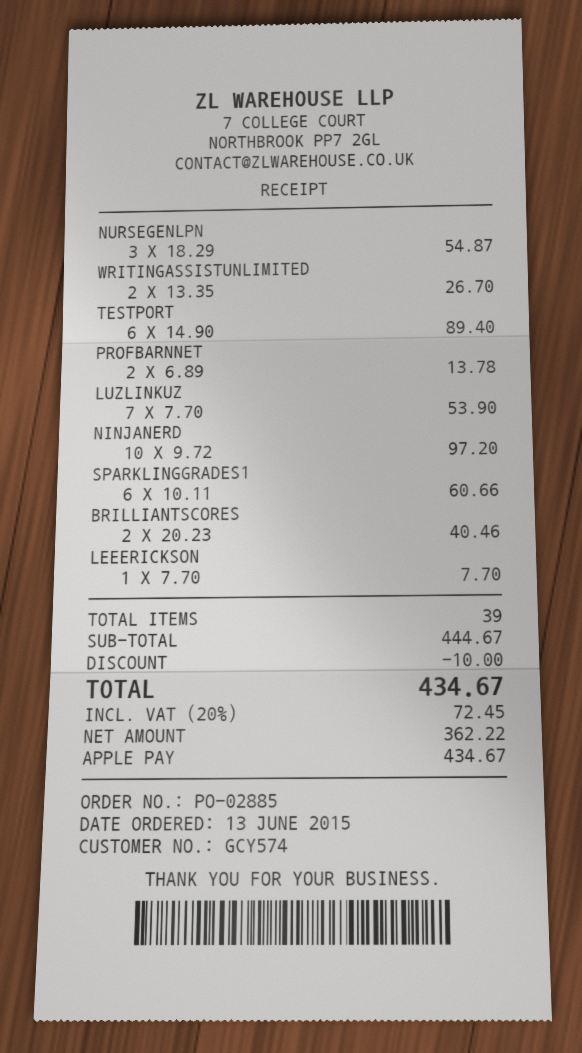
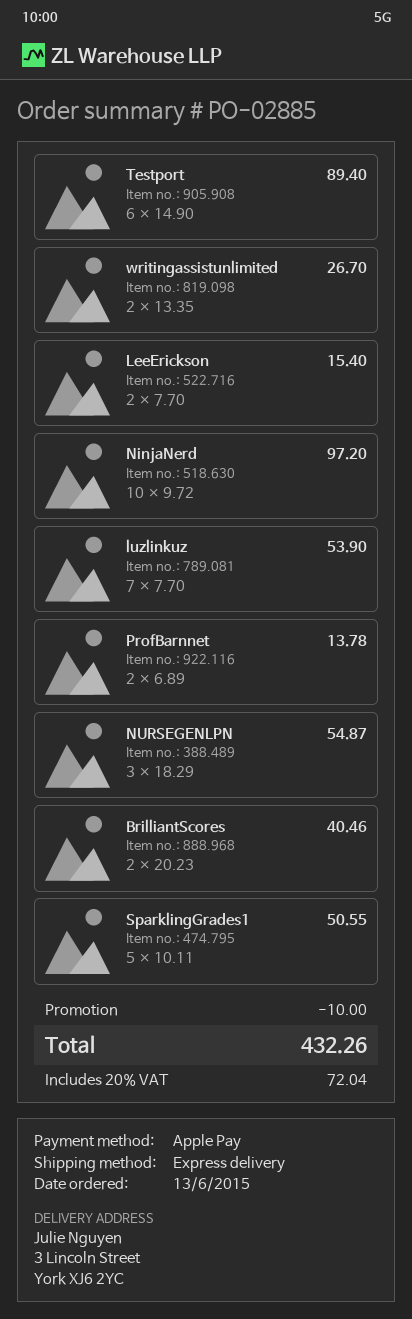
SPARKLINGGRADES1: 6 x 10.11 = 60.66 -> 5 x 10.11 = 50.55
LEEERICKSON: 1 x 7.70 = 7.70 -> 2 x 7.70 = 15.40
tax: 20% = 72.45 -> 20% = 72.04
total: 434.67 -> 432.26

